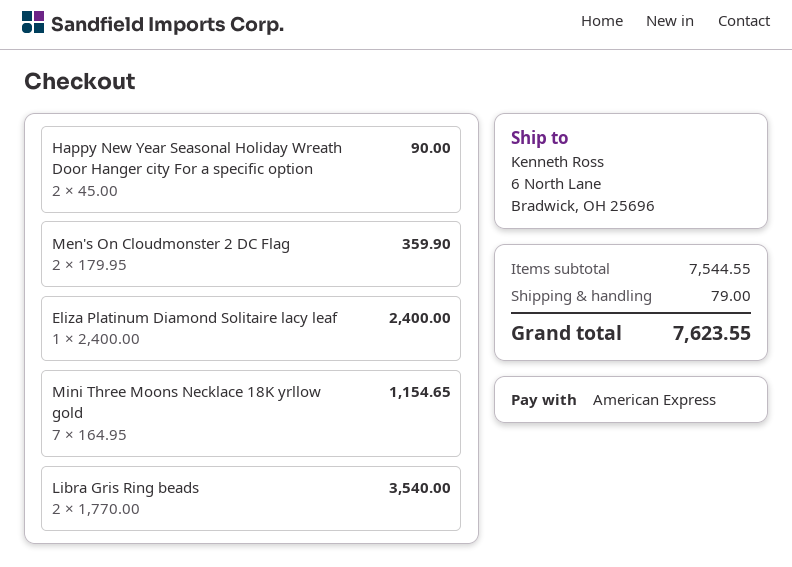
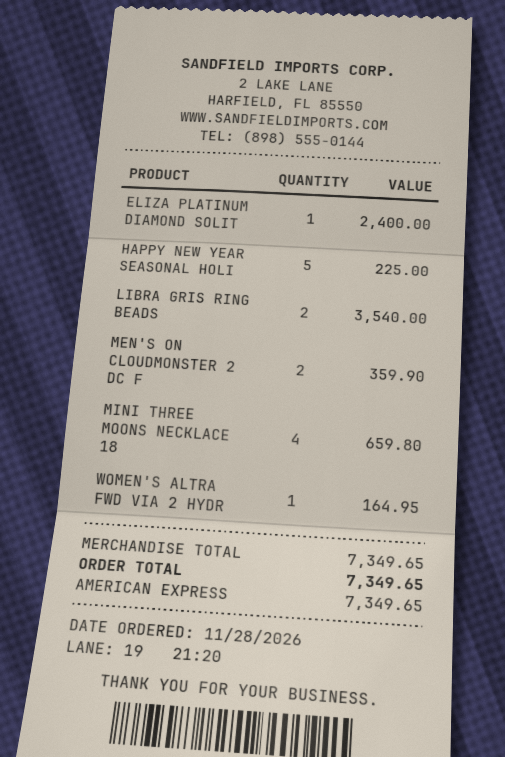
Happy New Year Seasonal Holiday Wreath Door Hanger city For a specific option: 2 for 90.00 -> 5 for 225.00
Mini Three Moons Necklace 18K yrllow gold: 7 for 1154.65 -> 4 for 659.80
WOMEN'S ALTRA FWD VIA 2 HYDR: none -> 1 for 164.95
subtotal: 7544.55 -> 7349.65
shipping: 79.00 -> none
total: 7623.55 -> 7349.65

